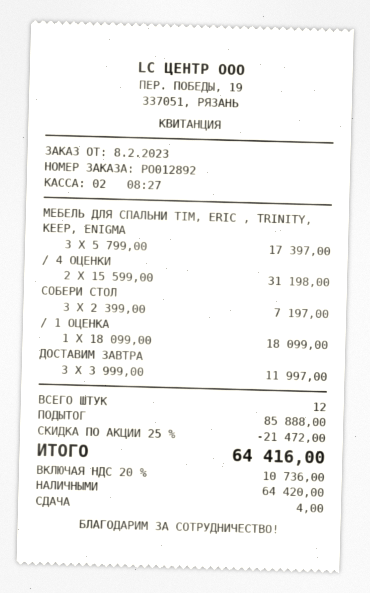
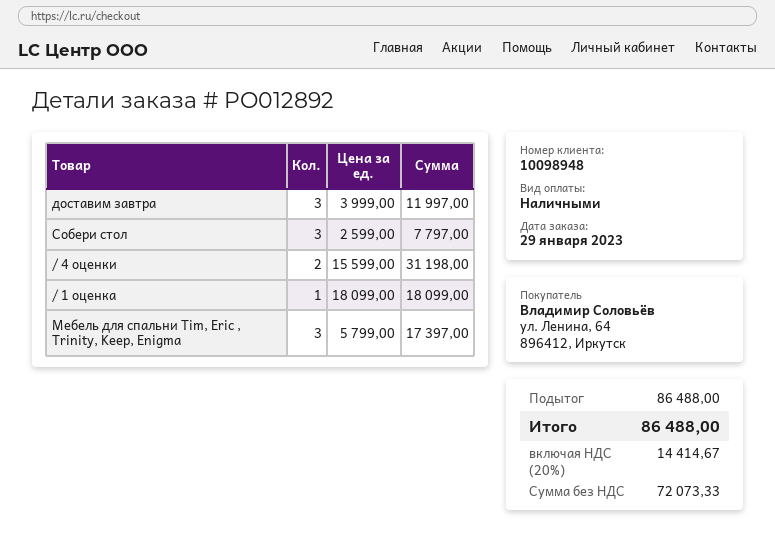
order date: 2023-02-08 -> 2023-01-29
СОБЕРИ СТОЛ: 3 x 2399.00 = 7197.00 -> 3 x 2599.00 = 7797.00
subtotal: 85888.00 -> 86488.00
discount: 25% = 21472.00 -> none
tax: 20% = 10736.00 -> 20% = 14414.67
total: 64416.00 -> 86488.00

